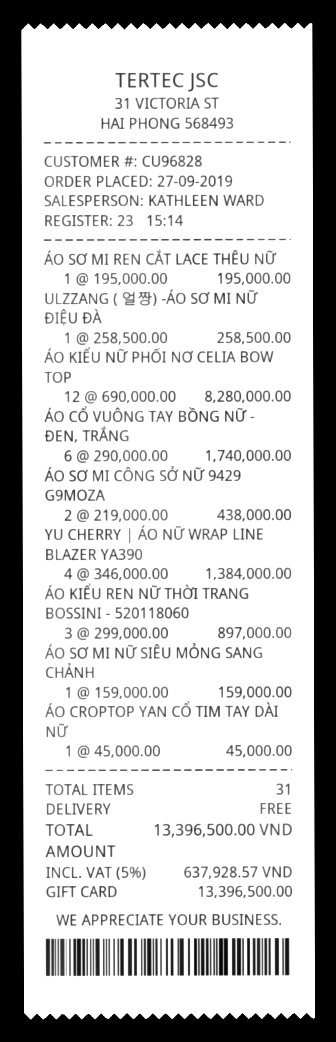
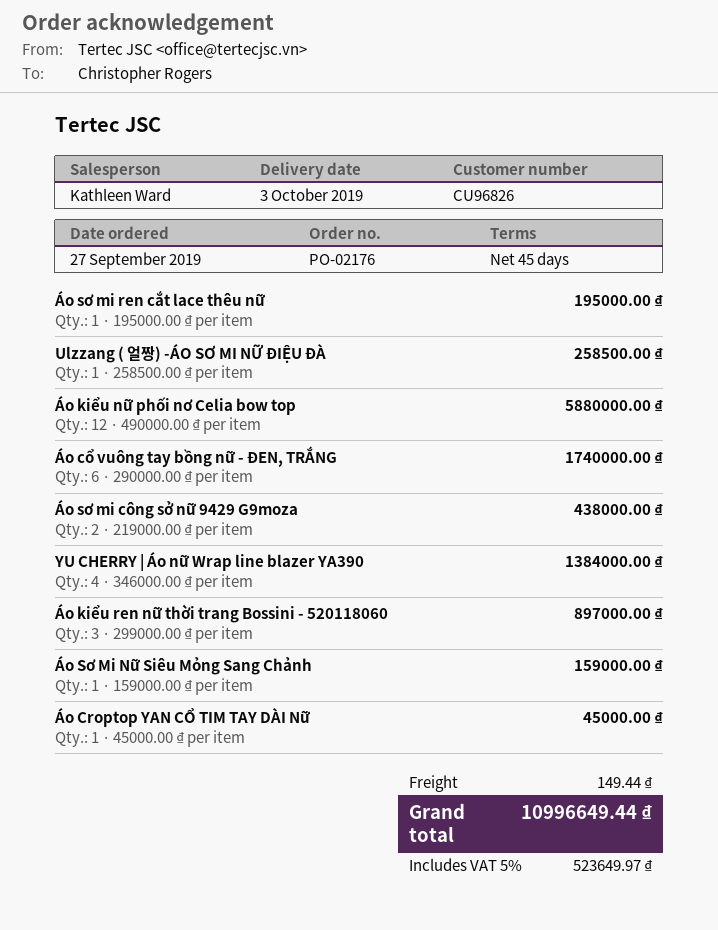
customer number: CU96828 -> CU96826
ÁO KIỂU NỮ PHỐI NƠ CELIA BOW TOP: 12 x 690000.00 = 8280000.00 -> 12 x 490000.00 = 5880000.00
shipping: 0.00 -> 149.44
tax: 5% = 637928.57 -> 5% = 523649.97
total: 13396500.00 -> 10996649.44

